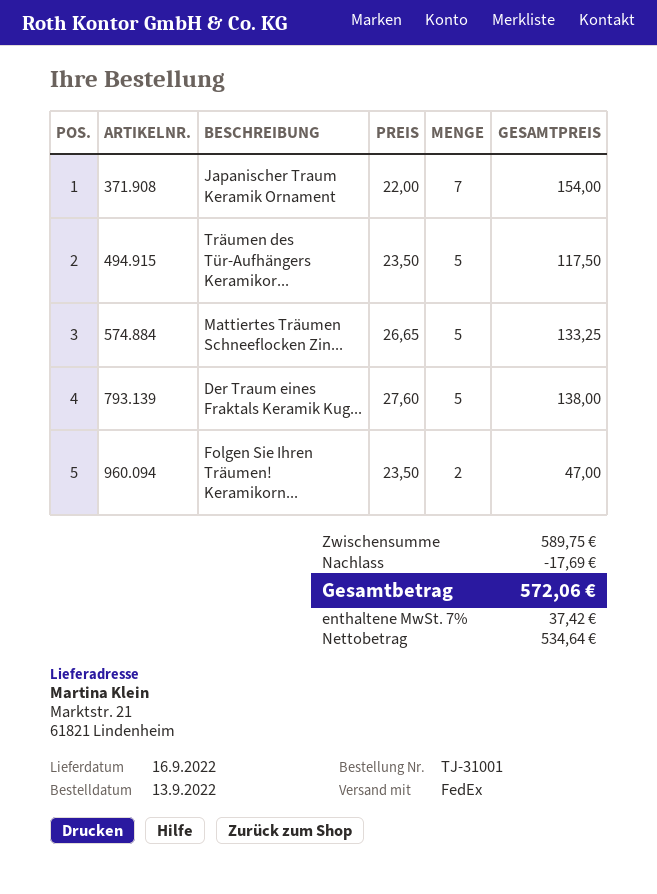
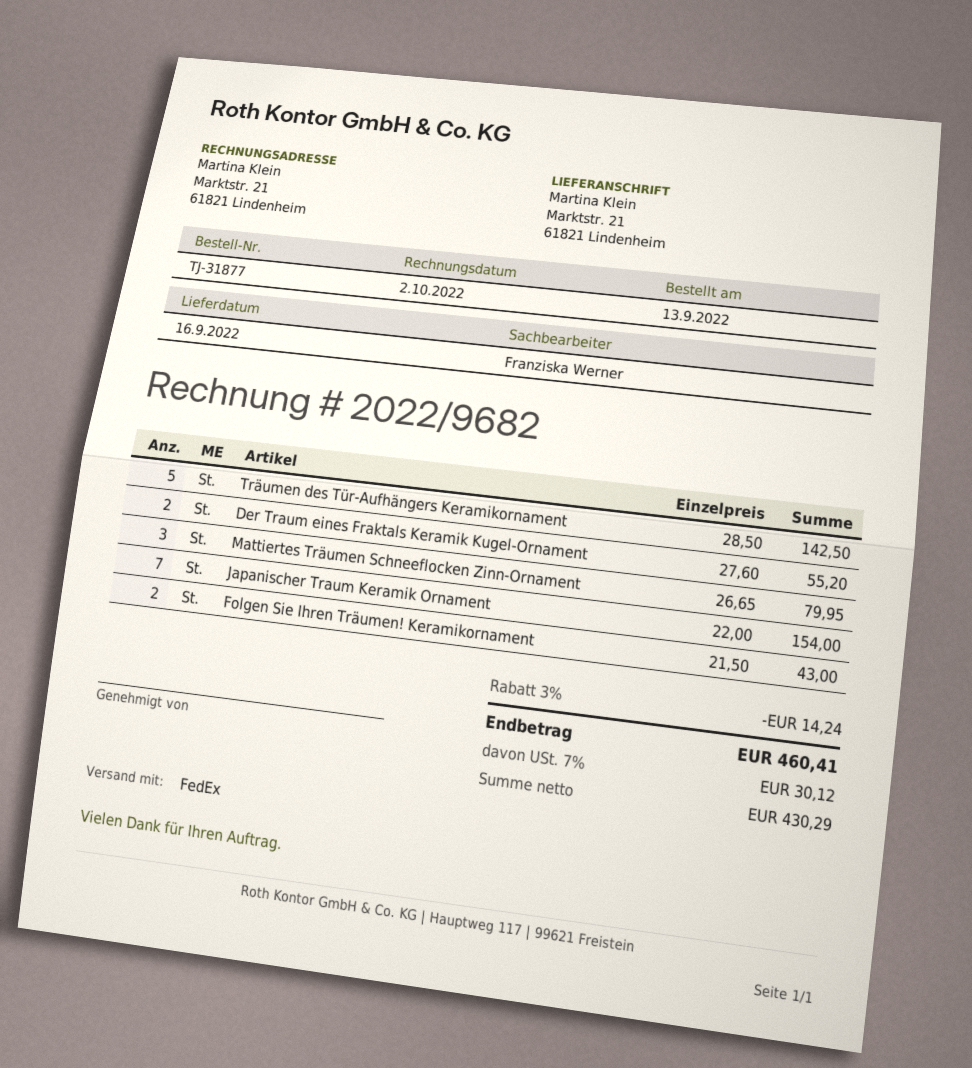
order number: TJ-31001 -> TJ-31877
Träumen des Tür-Aufhängers Keramikor...: 5 x 23.50 = 117.50 -> 5 x 28.50 = 142.50
Mattiertes Träumen Schneeflocken Zin...: 5 x 26.65 = 133.25 -> 3 x 26.65 = 79.95
Der Traum eines Fraktals Keramik Kug...: 5 x 27.60 = 138.00 -> 2 x 27.60 = 55.20
Folgen Sie Ihren Träumen! Keramikorn...: 2 x 23.50 = 47.00 -> 2 x 21.50 = 43.00
discount: 17.69 -> 14.24
net: 534.64 -> 430.29
tax: 7% = 37.42 -> 7% = 30.12
total: 572.06 -> 460.41

